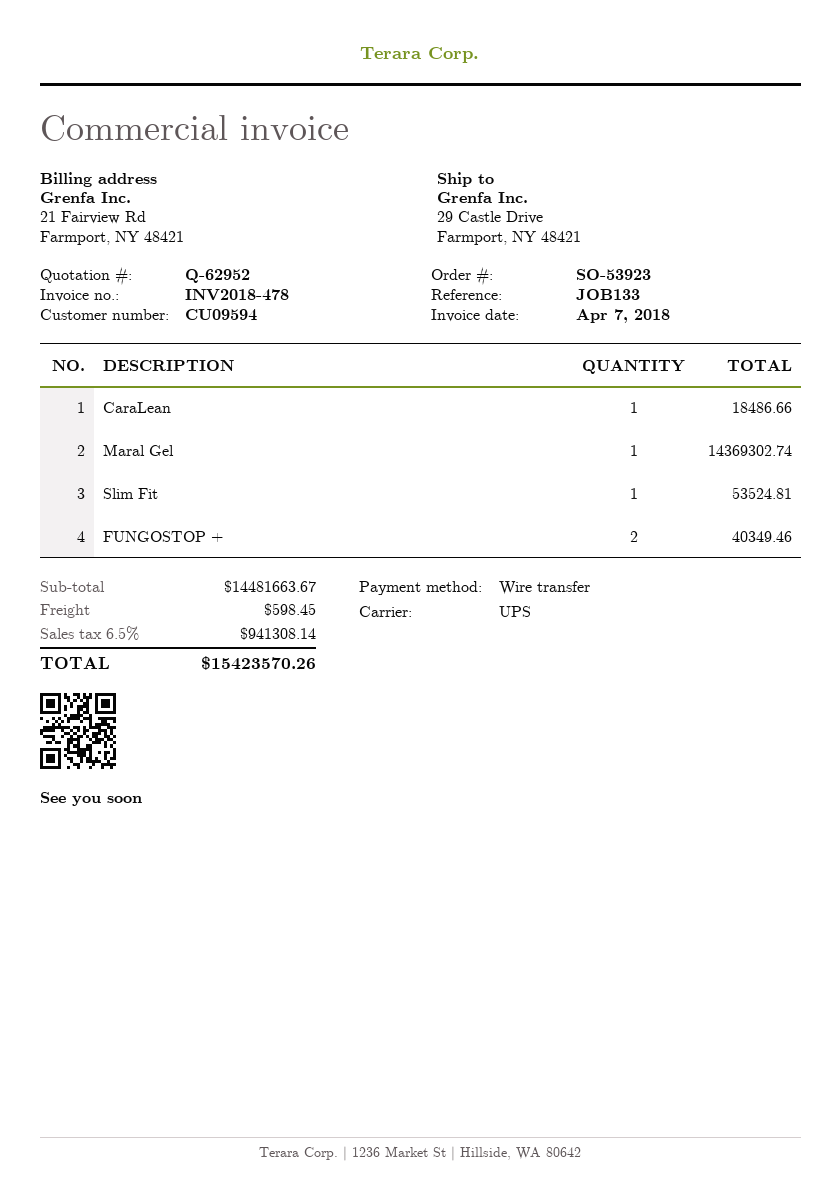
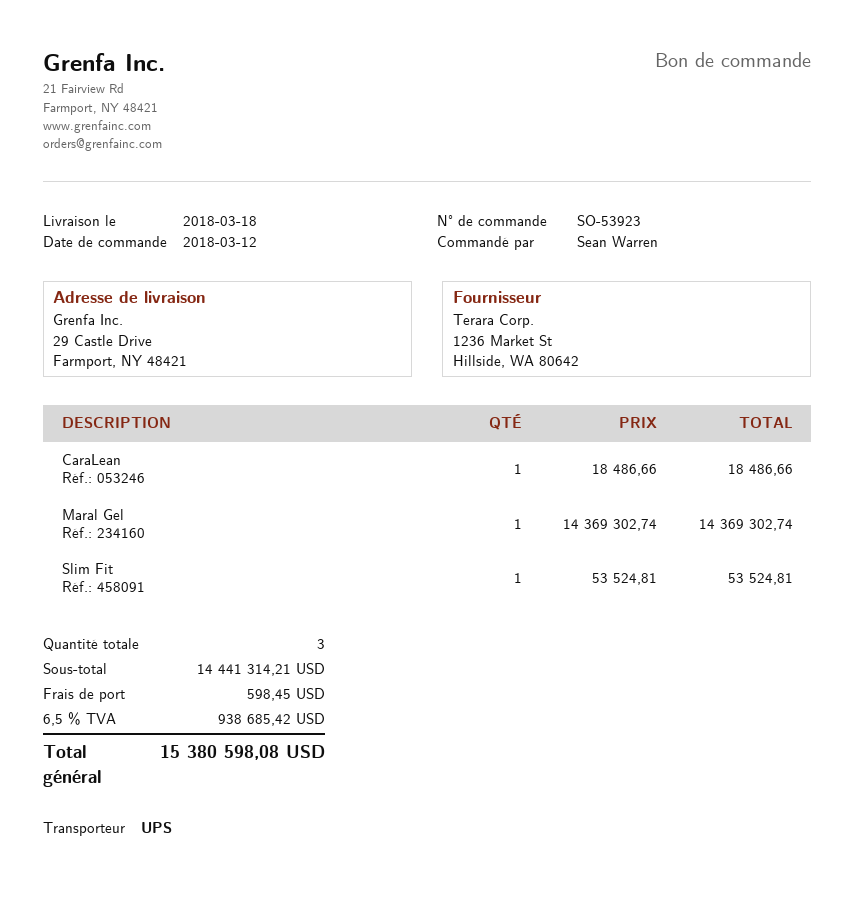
FUNGOSTOP +: 2 for 40349.46 -> none
subtotal: 14481663.67 -> 14441314.21
tax: 6.5% = 941308.14 -> 6.5% = 938685.42
total: 15423570.26 -> 15380598.08

